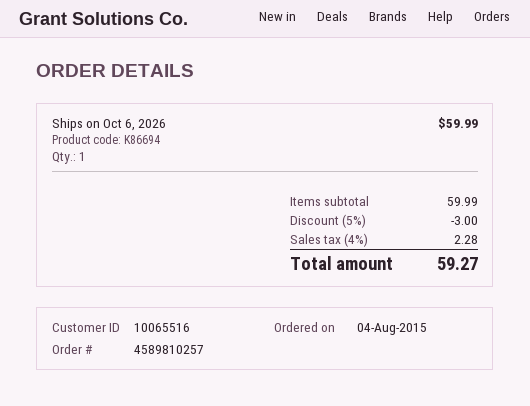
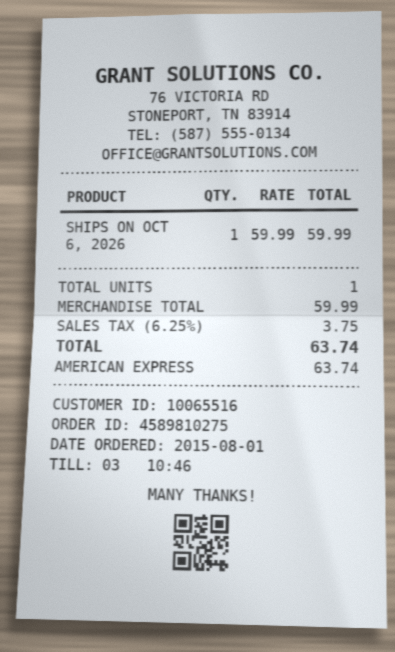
order number: 4589810257 -> 4589810275
order date: 2015-08-04 -> 2015-08-01
discount: 5% = 3.00 -> none
tax: 4% = 2.28 -> 6.25% = 3.75
total: 59.27 -> 63.74

